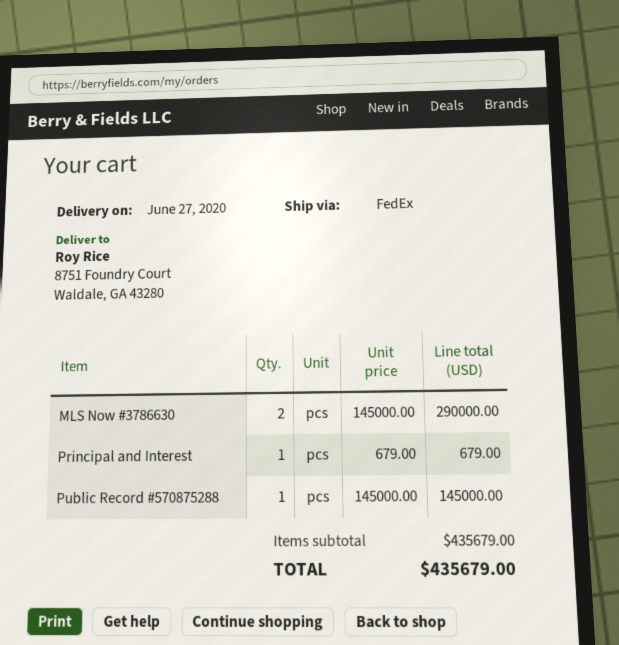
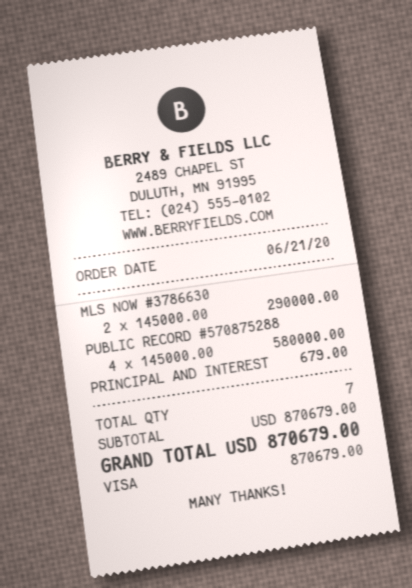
Public Record #570875288: 1 x 145000.00 = 145000.00 -> 4 x 145000.00 = 580000.00
subtotal: 435679.00 -> 870679.00
total: 435679.00 -> 870679.00

